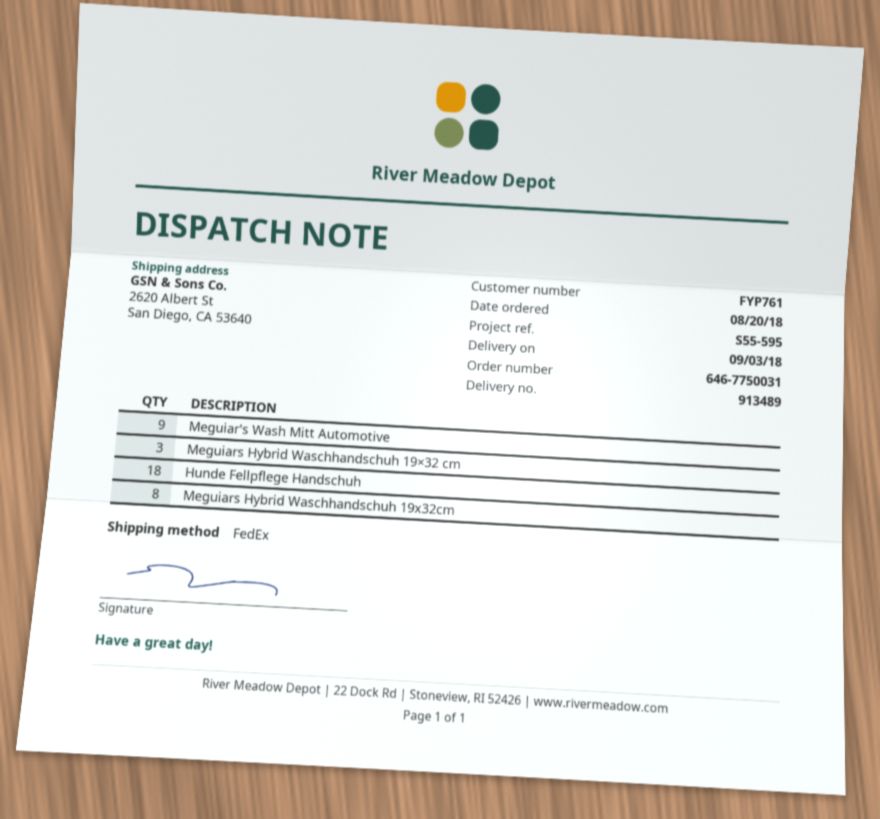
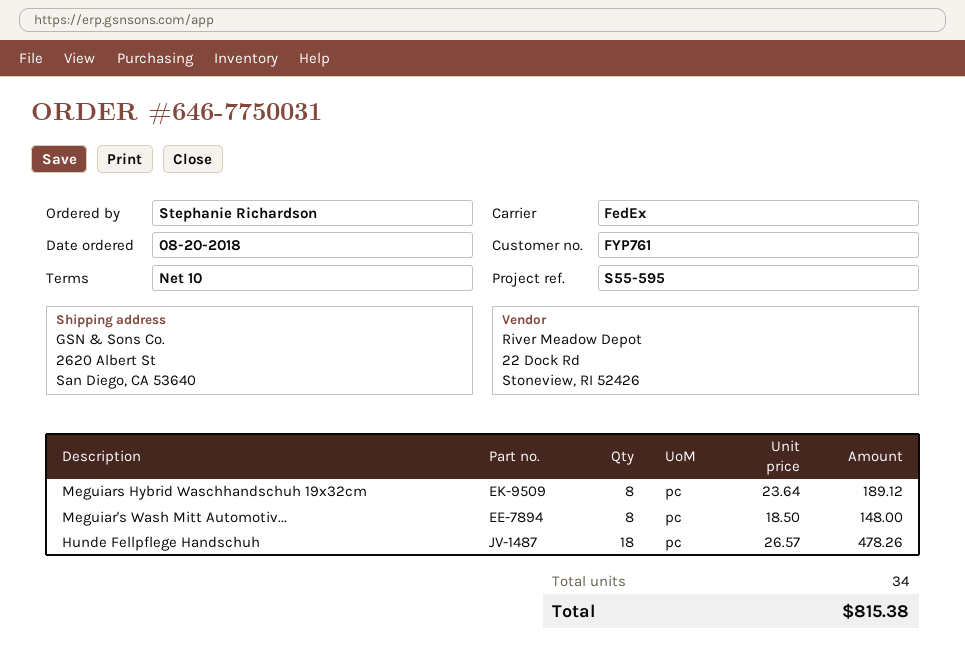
Meguiar's Wash Mitt Automotive: 9 -> 8
Meguiars Hybrid Waschhandschuh 19×32 cm: 3 -> none

